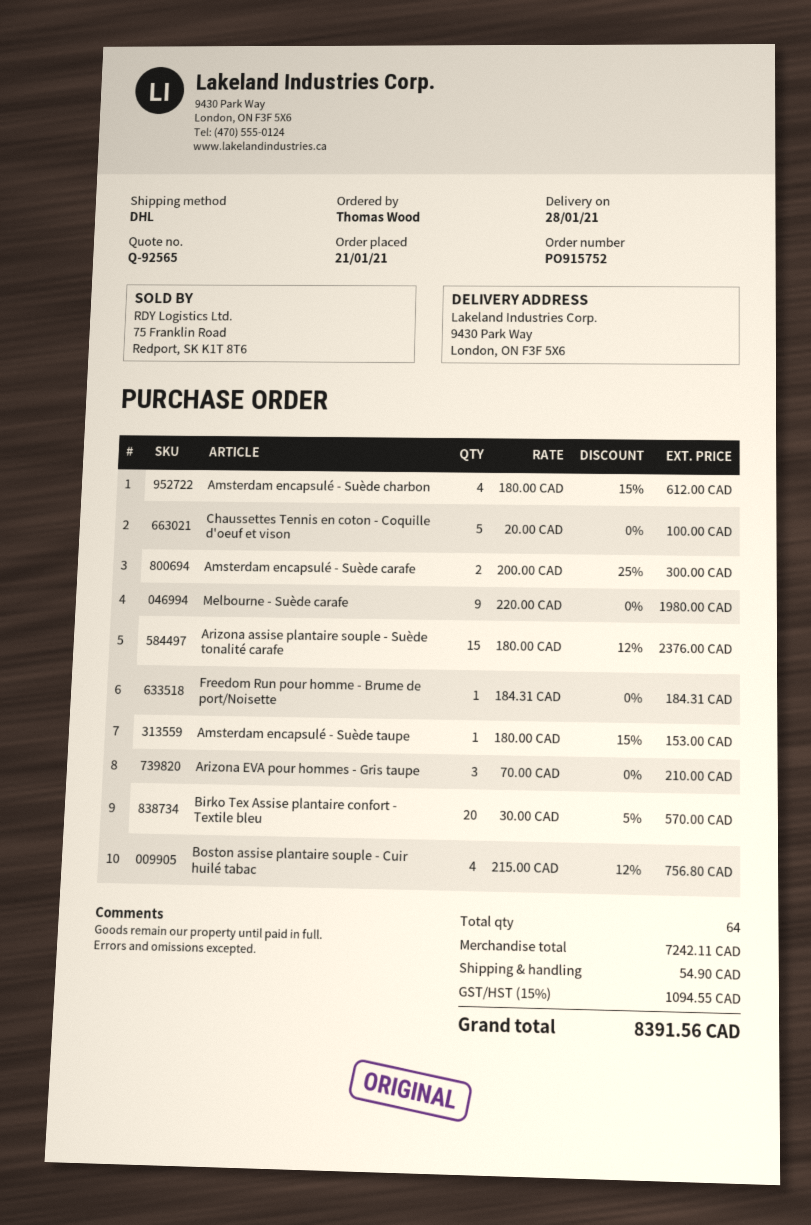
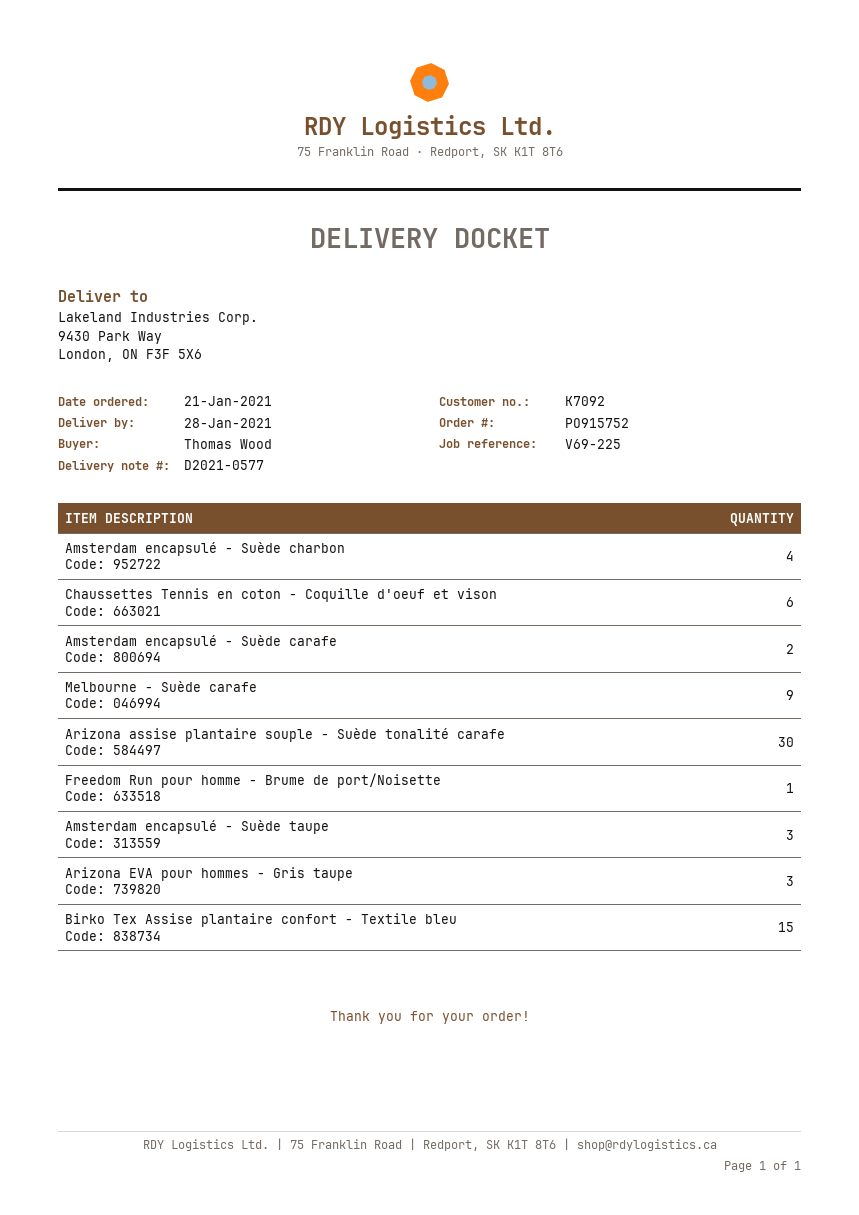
Chaussettes Tennis en coton - Coquille d'oeuf et vison: 5 -> 6
Arizona assise plantaire souple - Suède tonalité carafe: 15 -> 30
Amsterdam encapsulé - Suède taupe: 1 -> 3
Birko Tex Assise plantaire confort - Textile bleu: 20 -> 15
Boston assise plantaire souple - Cuir huilé tabac: 4 -> none

